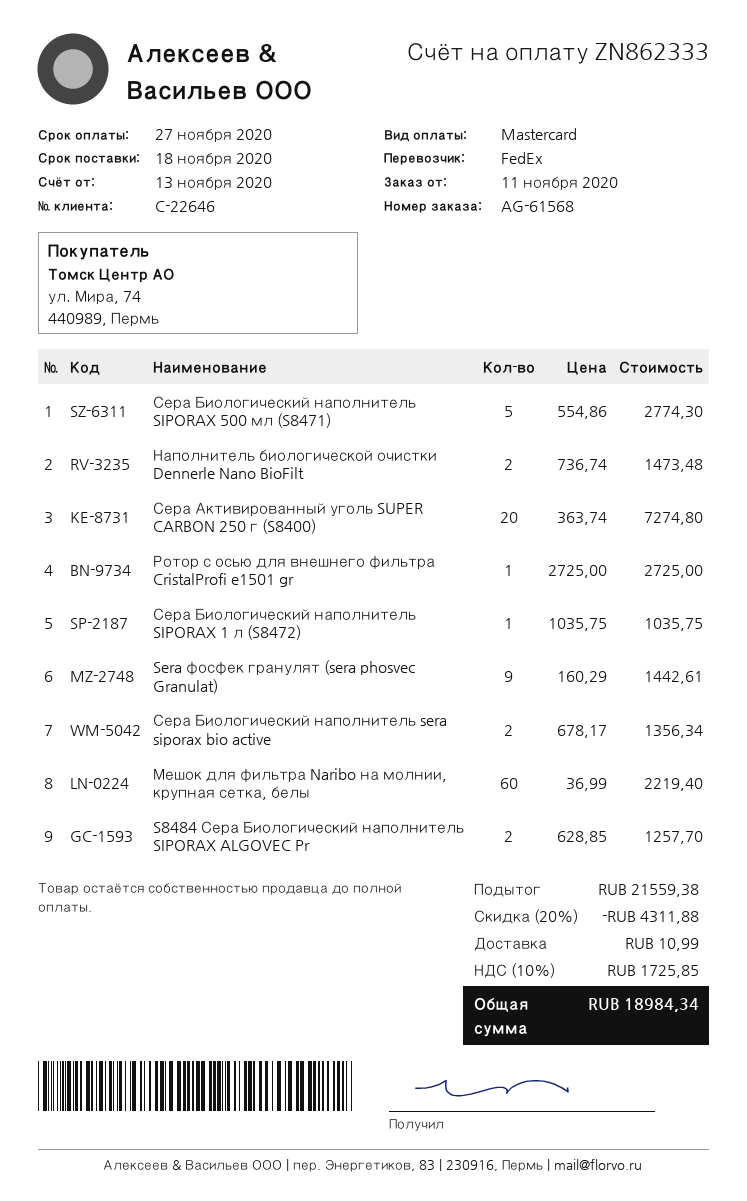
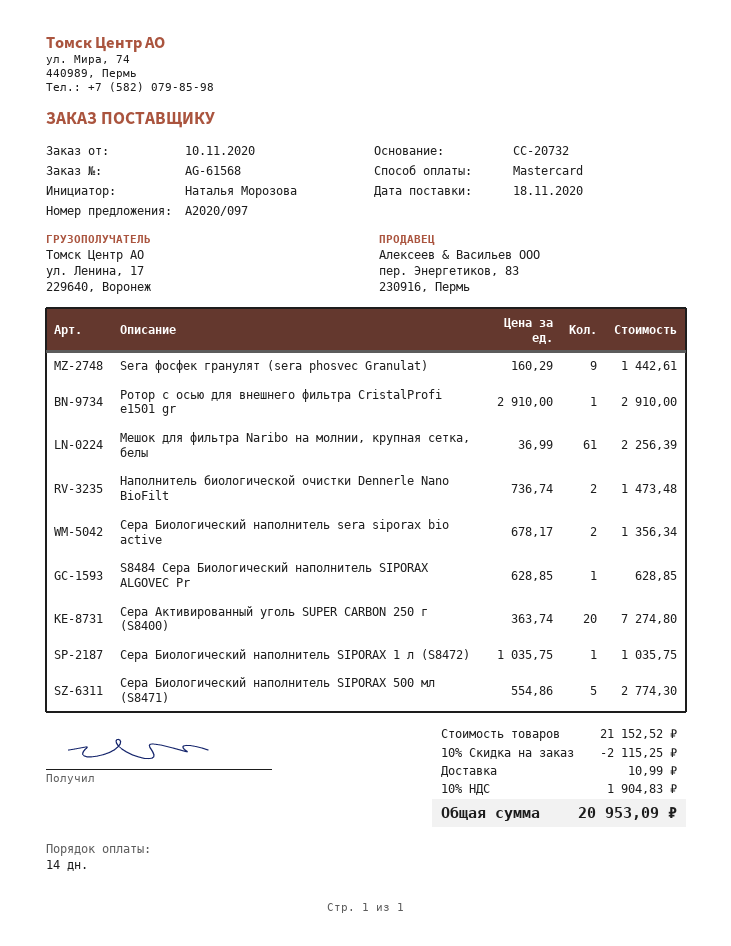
order date: 2020-11-11 -> 2020-11-10
Ротор с осью для внешнего фильтра CristalProfi e1501 gr: 1 x 2725.00 = 2725.00 -> 1 x 2910.00 = 2910.00
Мешок для фильтра Naribo на молнии, крупная сетка, белы: 60 x 36.99 = 2219.40 -> 61 x 36.99 = 2256.39
S8484 Сера Биологический наполнитель SIPORAX ALGOVEC Pr: 2 x 628.85 = 1257.70 -> 1 x 628.85 = 628.85
subtotal: 21559.38 -> 21152.52
discount: 20% = 4311.88 -> 10% = 2115.25
tax: 10% = 1725.85 -> 10% = 1904.83
total: 18984.34 -> 20953.09

